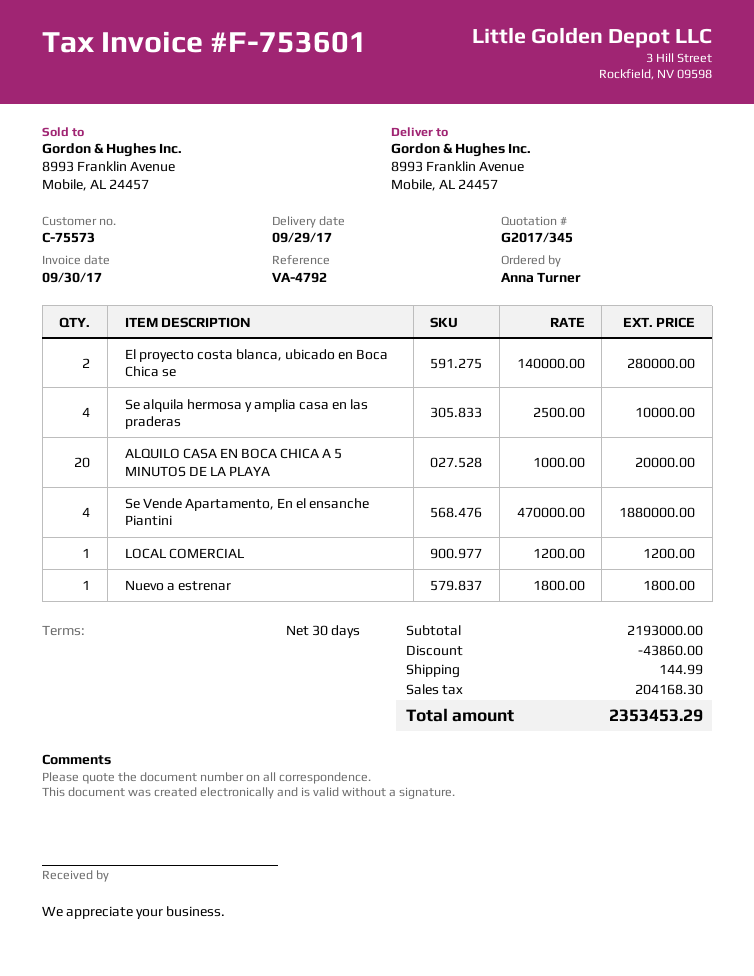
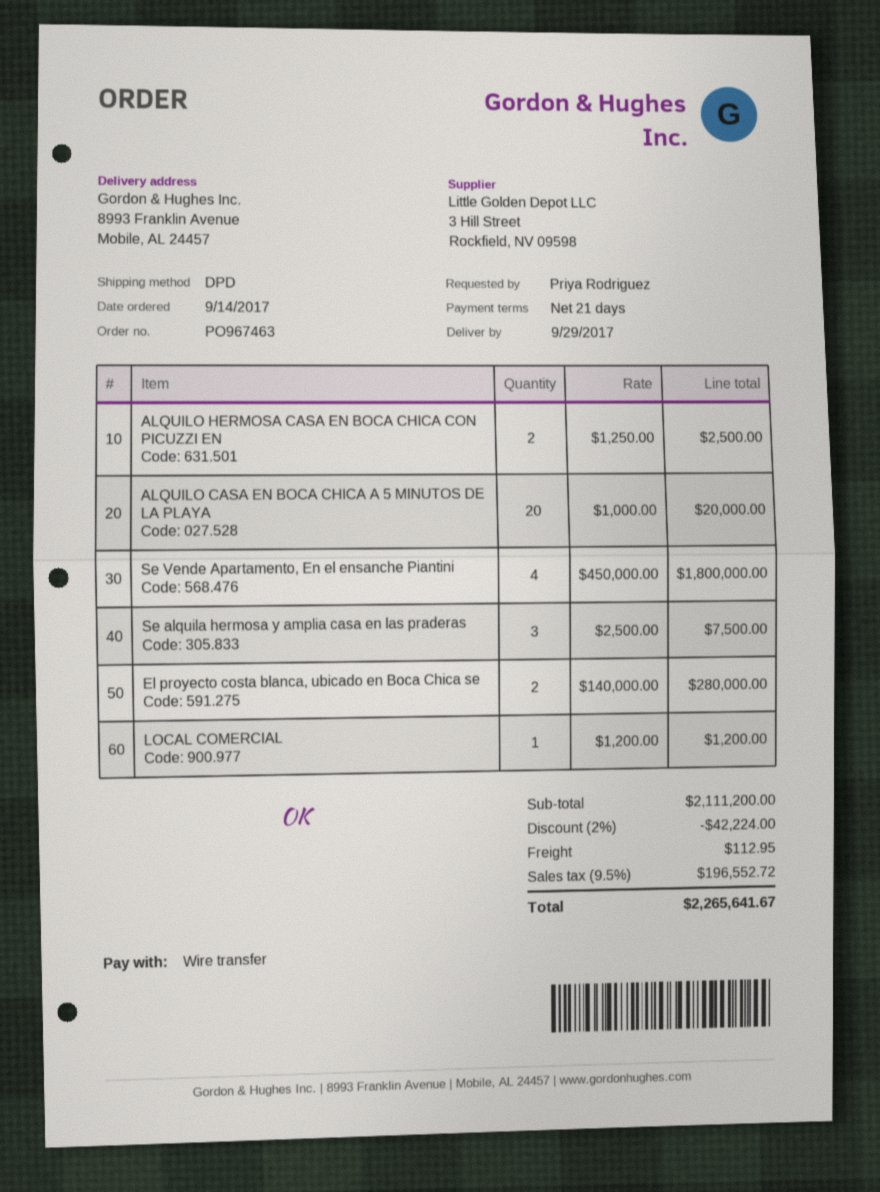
payment terms: 30 days -> 21 days
ordered by: Anna Turner -> Priya Rodriguez
Se alquila hermosa y amplia casa en las praderas: 4 x 2500.00 = 10000.00 -> 3 x 2500.00 = 7500.00
Se Vende Apartamento, En el ensanche Piantini: 4 x 470000.00 = 1880000.00 -> 4 x 450000.00 = 1800000.00
Nuevo a estrenar: 1 x 1800.00 = 1800.00 -> none
ALQUILO HERMOSA CASA EN BOCA CHICA CON PICUZZI EN: none -> 2 x 1250.00 = 2500.00
subtotal: 2193000.00 -> 2111200.00
discount: 43860.00 -> 42224.00
shipping: 144.99 -> 112.95
tax: 204168.30 -> 196552.72
total: 2353453.29 -> 2265641.67

